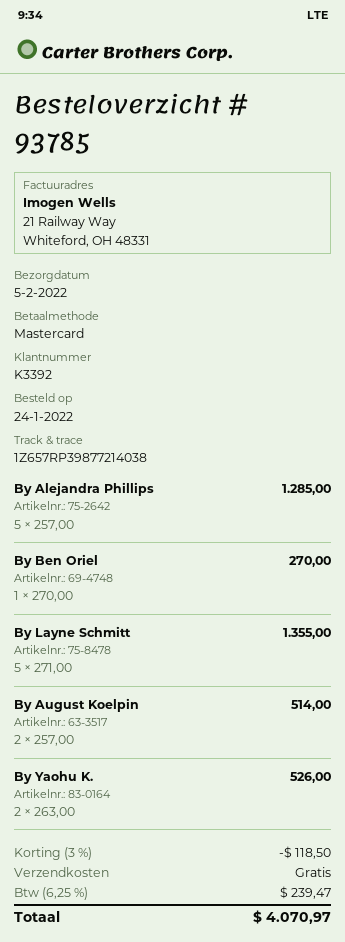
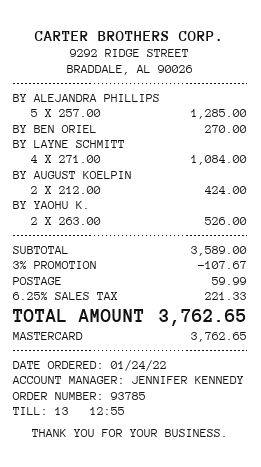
By Layne Schmitt: 5 x 271.00 = 1355.00 -> 4 x 271.00 = 1084.00
By August Koelpin: 2 x 257.00 = 514.00 -> 2 x 212.00 = 424.00
discount: 3% = 118.50 -> 3% = 107.67
shipping: 0.00 -> 59.99
tax: 6.25% = 239.47 -> 6.25% = 221.33
total: 4070.97 -> 3762.65

